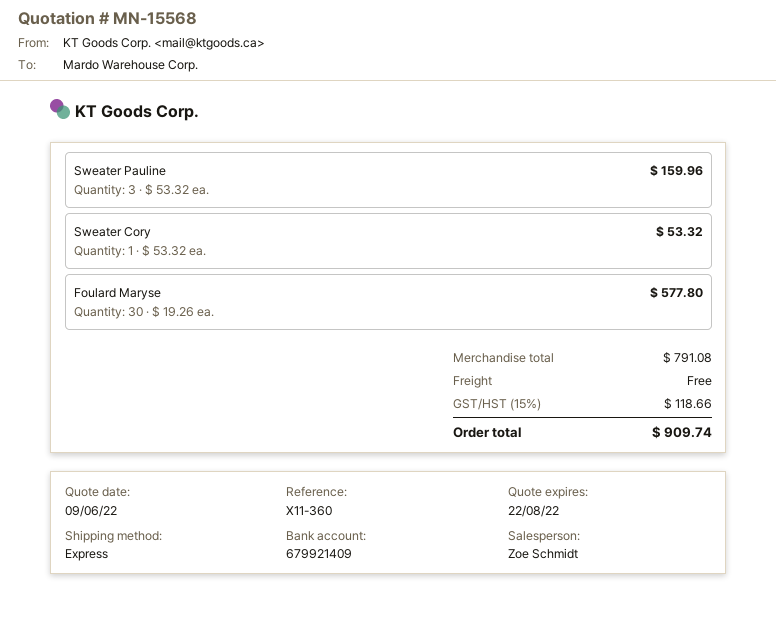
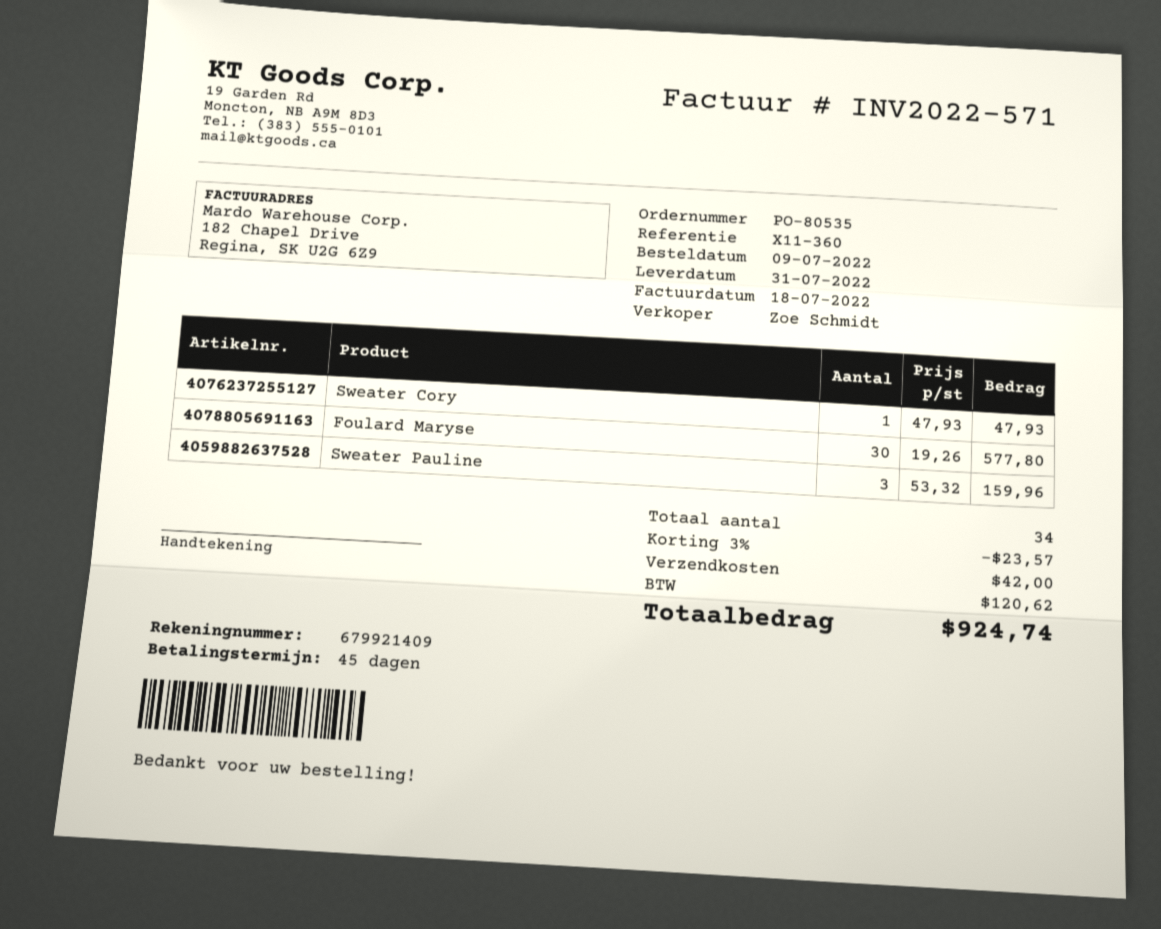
Sweater Cory: 1 x 53.32 = 53.32 -> 1 x 47.93 = 47.93
discount: none -> 3% = 23.57
shipping: 0.00 -> 42.00
tax: 118.66 -> 120.62
total: 909.74 -> 924.74

